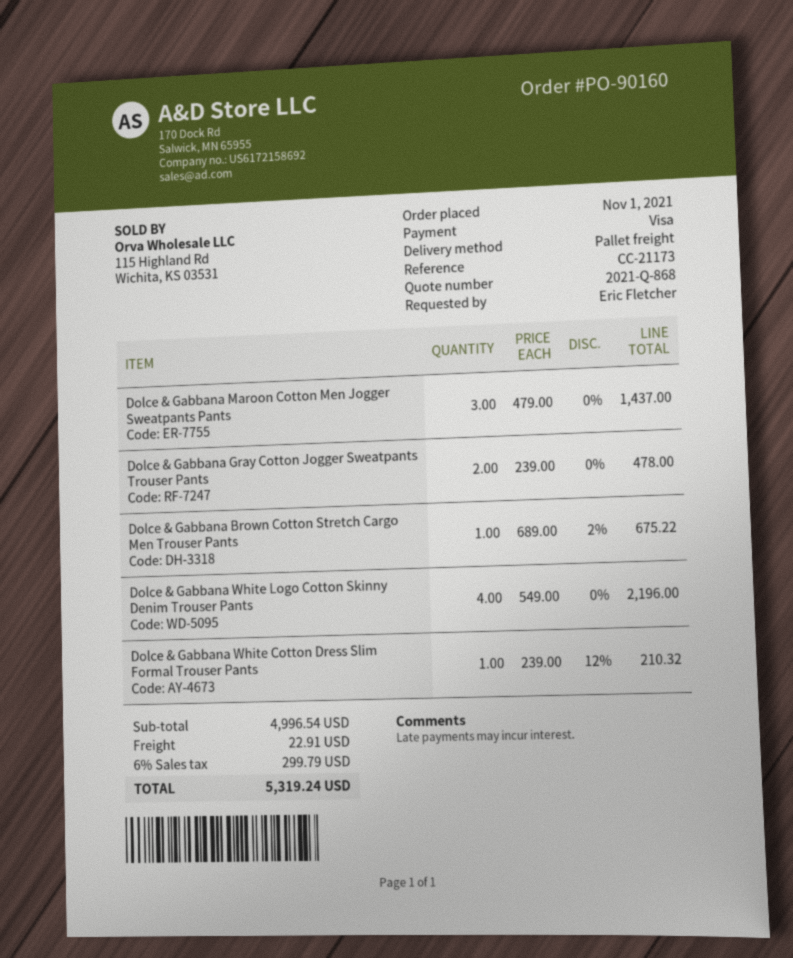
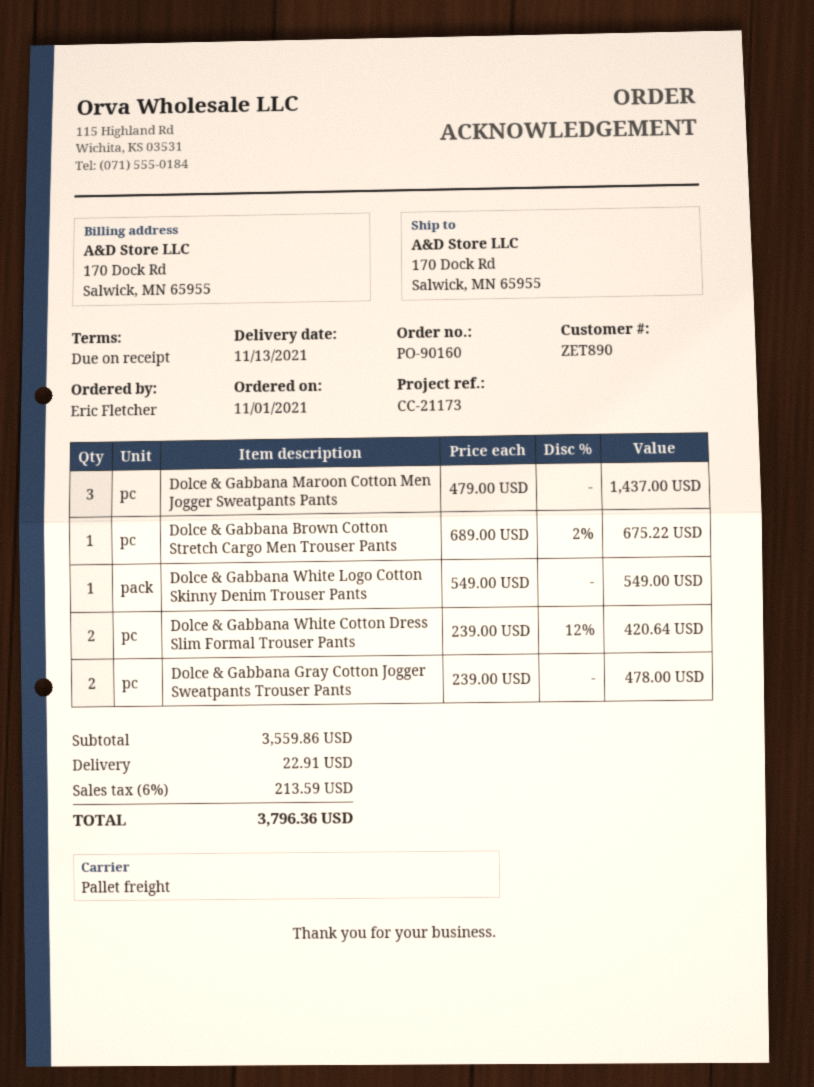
Dolce & Gabbana White Logo Cotton Skinny Denim Trouser Pants: 4 x 549.00 = 2196.00 -> 1 x 549.00 = 549.00
Dolce & Gabbana White Cotton Dress Slim Formal Trouser Pants: 1 x 239.00 - 12% = 210.32 -> 2 x 239.00 - 12% = 420.64
subtotal: 4996.54 -> 3559.86
tax: 6% = 299.79 -> 6% = 213.59
total: 5319.24 -> 3796.36

